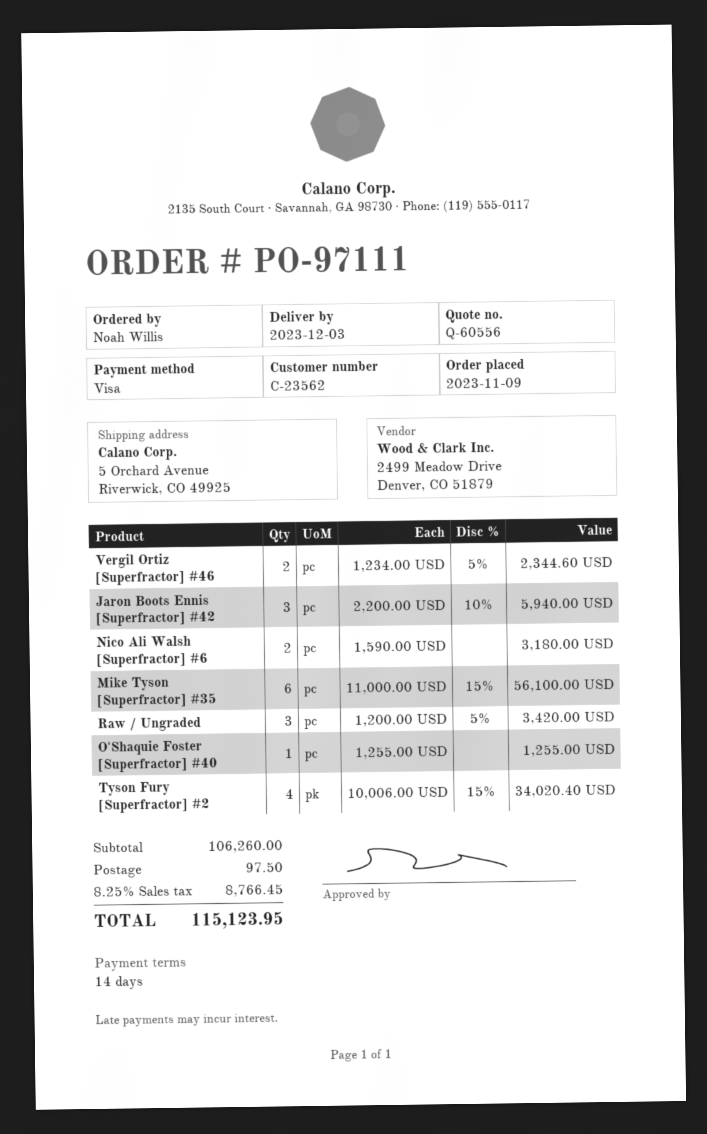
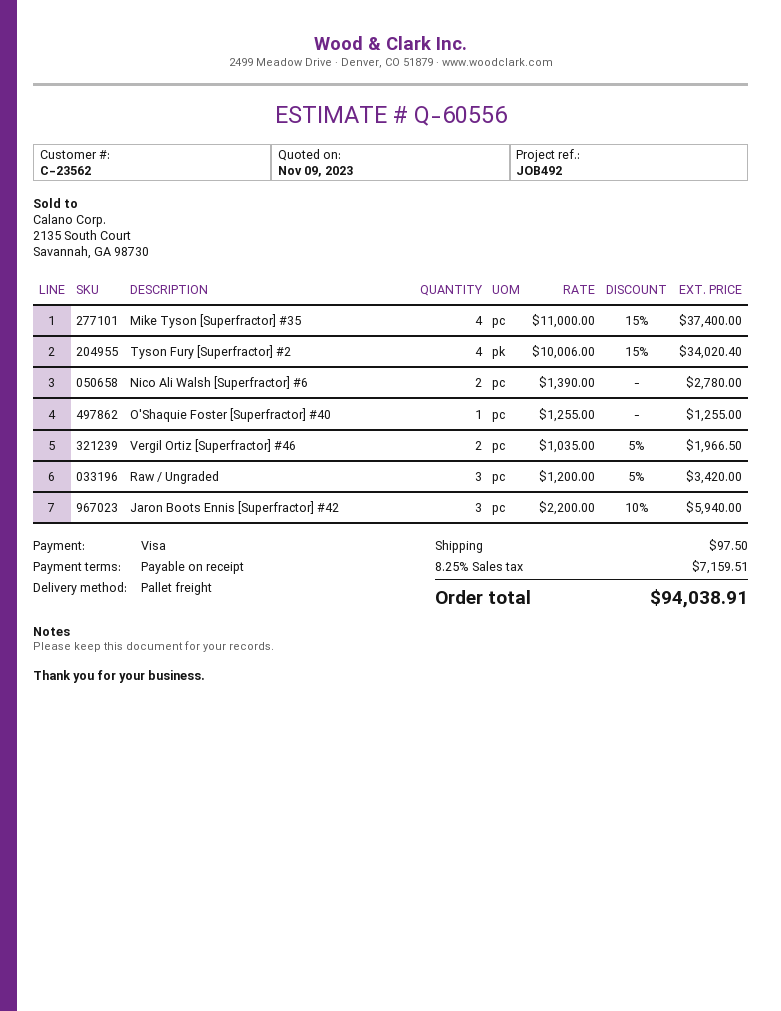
payment terms: 14 days -> on receipt
Vergil Ortiz [Superfractor] #46: 2 x 1234.00 - 5% = 2344.60 -> 2 x 1035.00 - 5% = 1966.50
Nico Ali Walsh [Superfractor] #6: 2 x 1590.00 = 3180.00 -> 2 x 1390.00 = 2780.00
Mike Tyson [Superfractor] #35: 6 x 11000.00 - 15% = 56100.00 -> 4 x 11000.00 - 15% = 37400.00
tax: 8.25% = 8766.45 -> 8.25% = 7159.51
total: 115123.95 -> 94038.91

